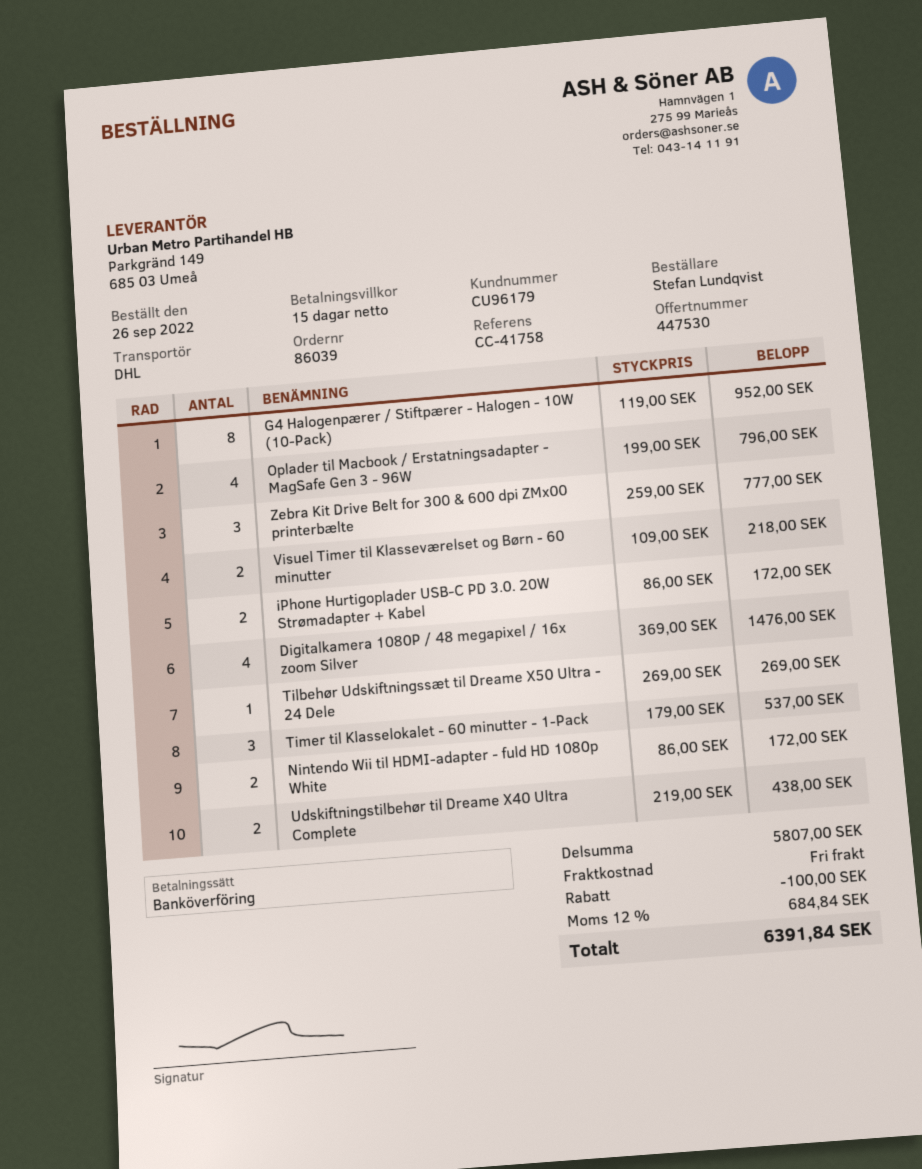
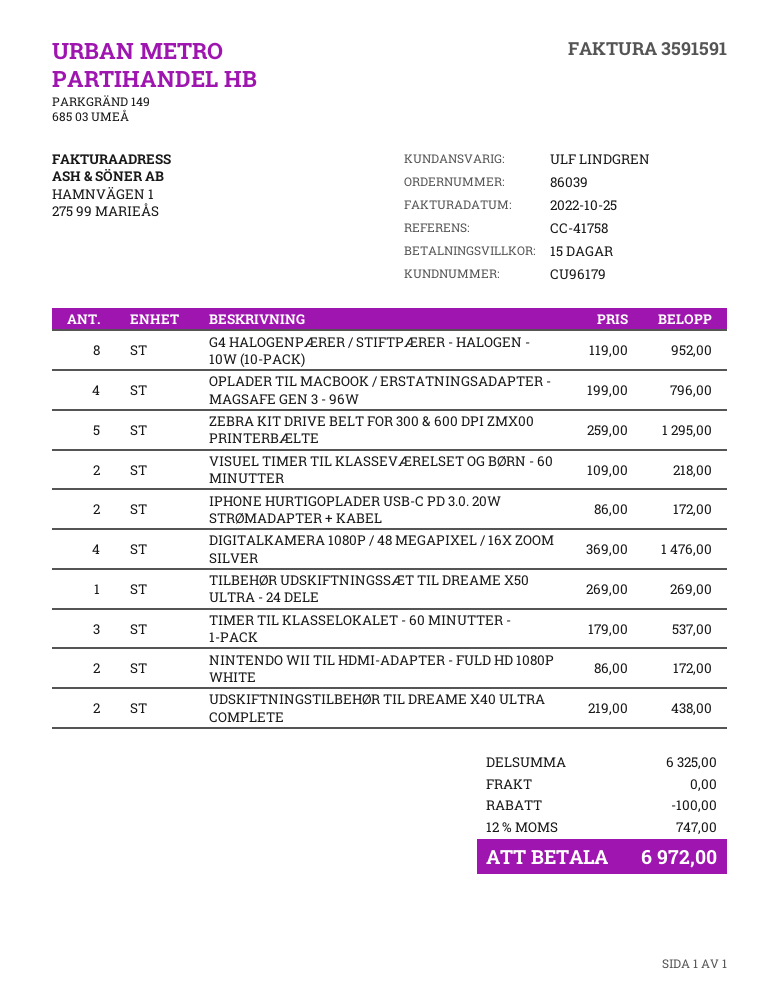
Zebra Kit Drive Belt for 300 & 600 dpi ZMx00 printerbælte: 3 x 259.00 = 777.00 -> 5 x 259.00 = 1295.00
subtotal: 5807.00 -> 6325.00
tax: 12% = 684.84 -> 12% = 747.00
total: 6391.84 -> 6972.00

